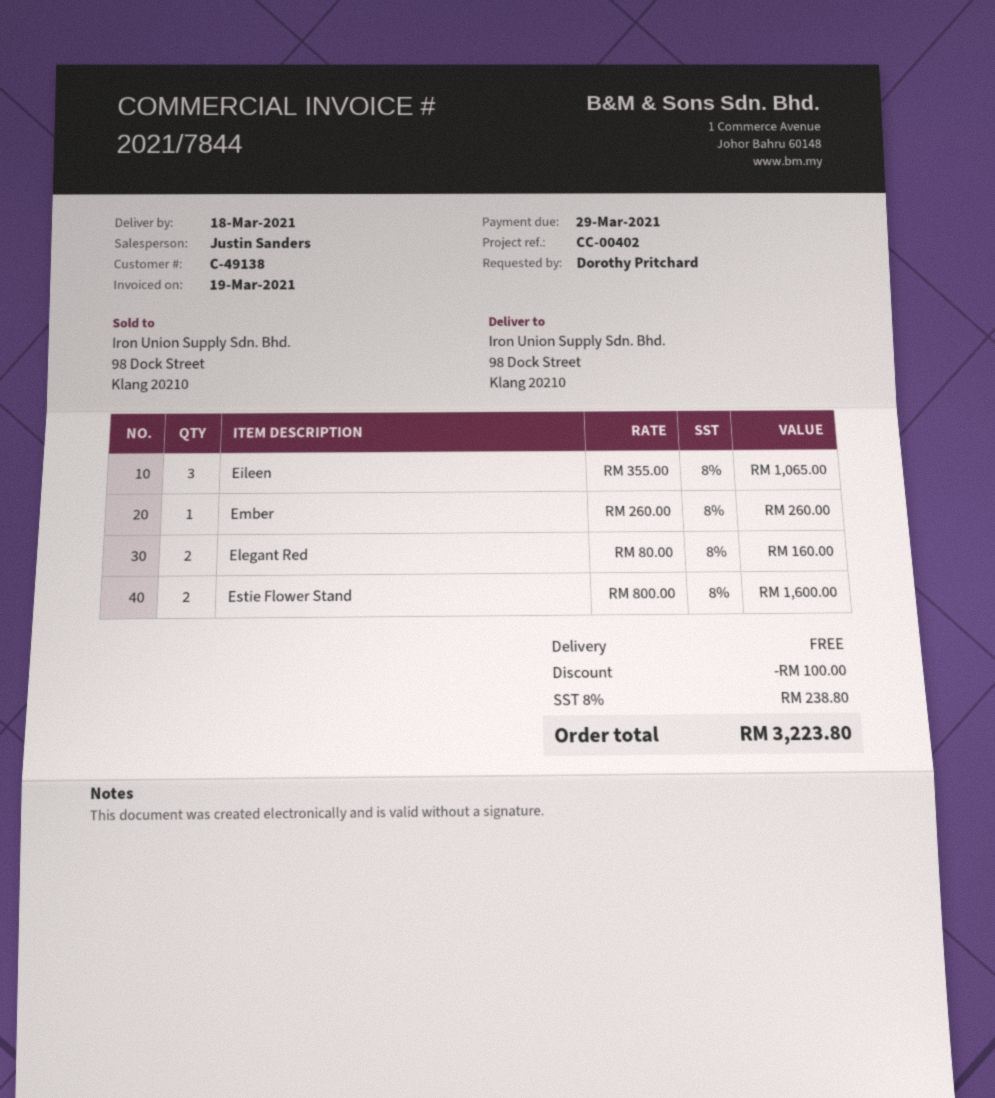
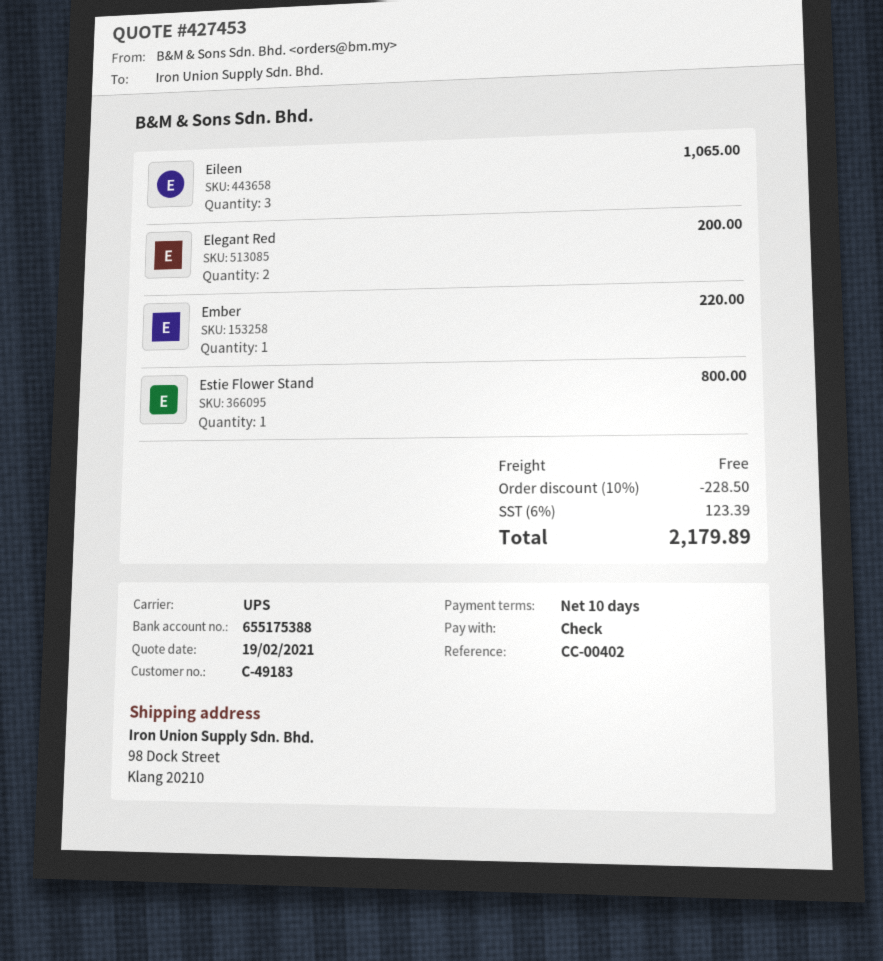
customer number: C-49138 -> C-49183
Ember: 1 for 260.00 -> 1 for 220.00
Elegant Red: 2 for 160.00 -> 2 for 200.00
Estie Flower Stand: 2 for 1600.00 -> 1 for 800.00
discount: 100.00 -> 228.50
tax: 8% = 238.80 -> 6% = 123.39
total: 3223.80 -> 2179.89

